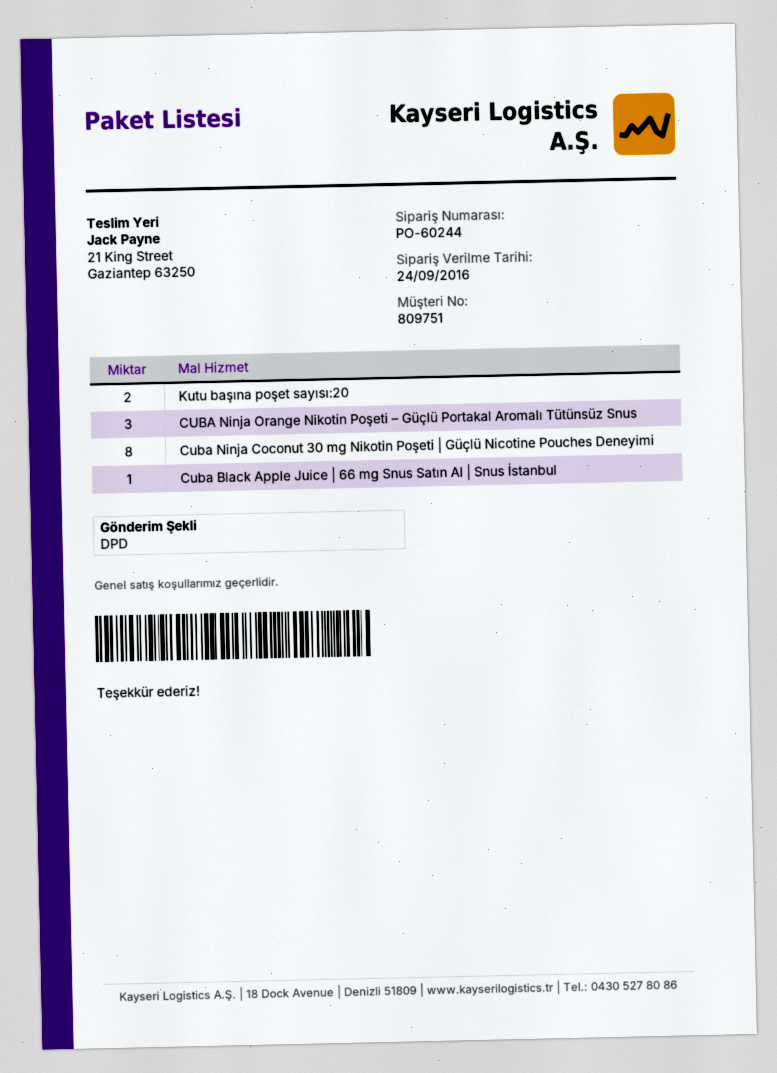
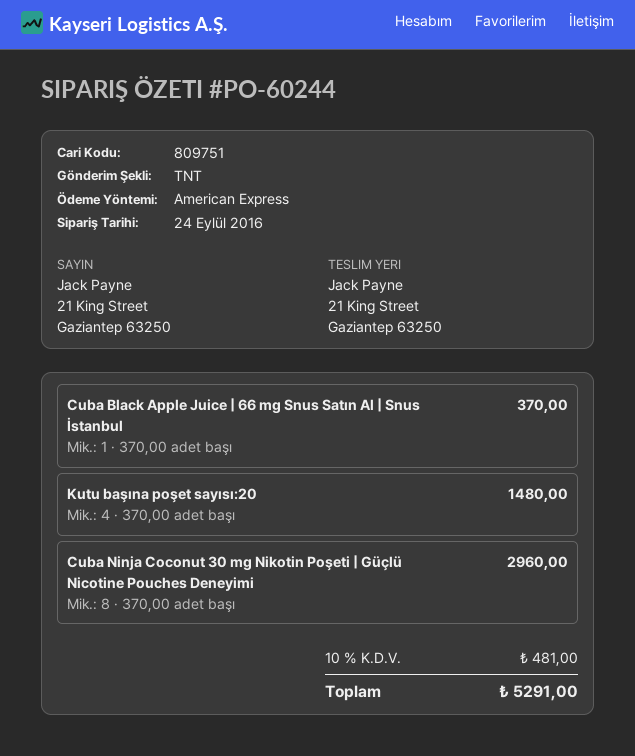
shipping method: DPD -> TNT
Kutu başına poşet sayısı:20: 2 -> 4
CUBA Ninja Orange Nikotin Poşeti – Güçlü Portakal Aromalı Tütünsüz Snus: 3 -> none

